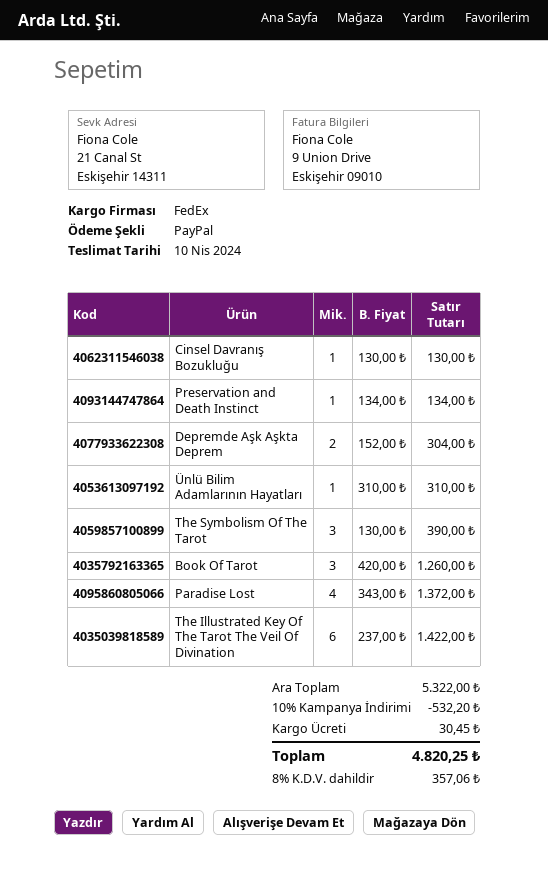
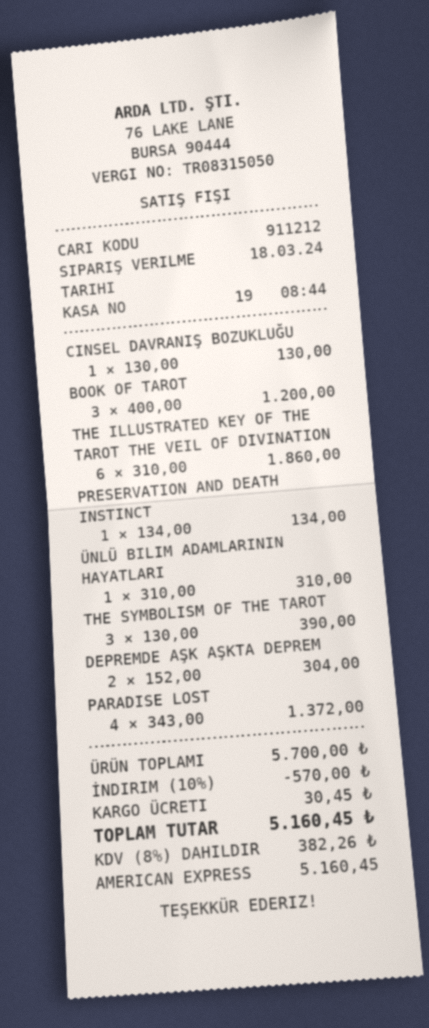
payment method: PayPal -> American Express
Book Of Tarot: 3 x 420.00 = 1260.00 -> 3 x 400.00 = 1200.00
The Illustrated Key Of The Tarot The Veil Of Divination: 6 x 237.00 = 1422.00 -> 6 x 310.00 = 1860.00
subtotal: 5322.00 -> 5700.00
discount: 10% = 532.20 -> 10% = 570.00
tax: 8% = 357.06 -> 8% = 382.26
total: 4820.25 -> 5160.45

